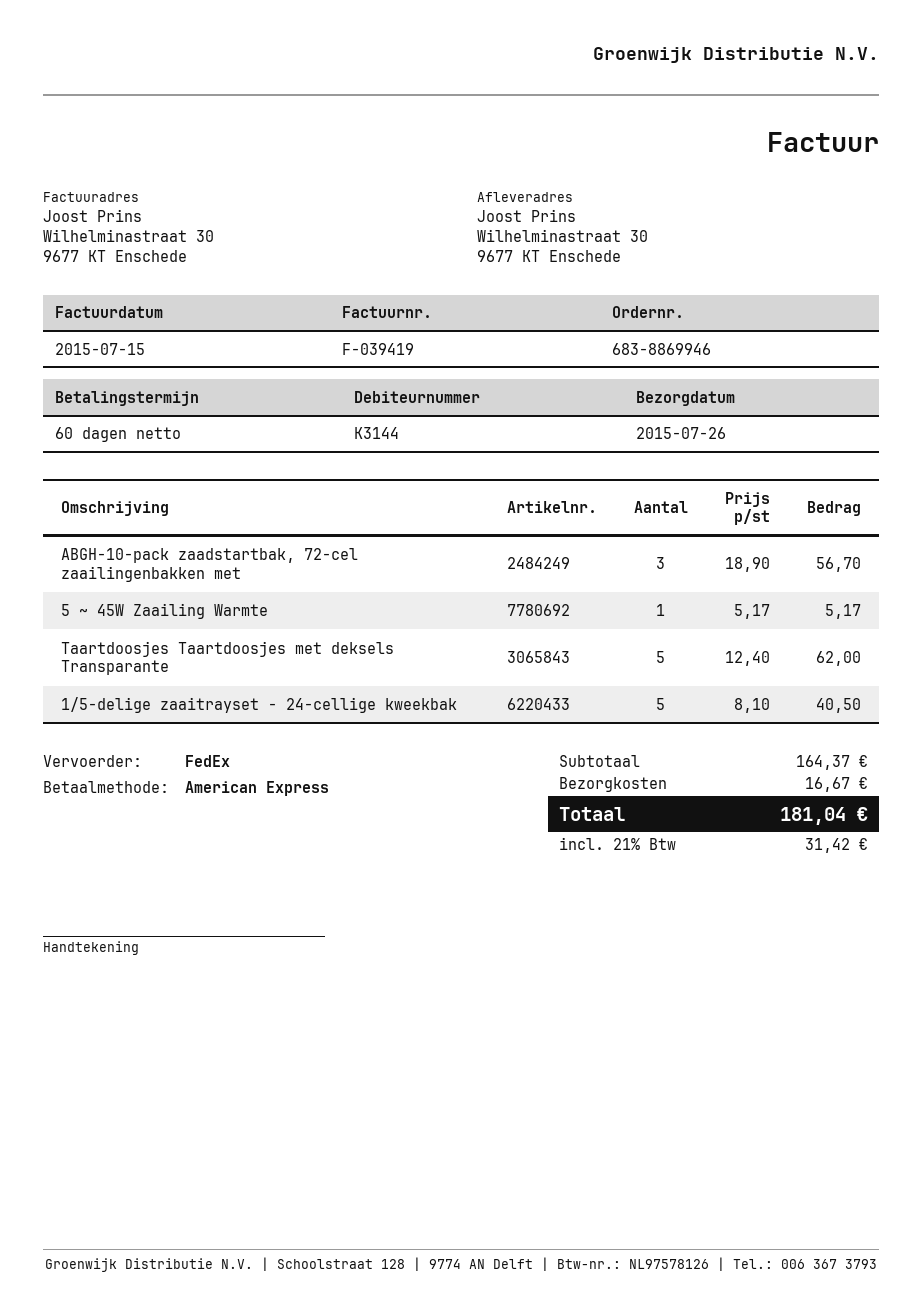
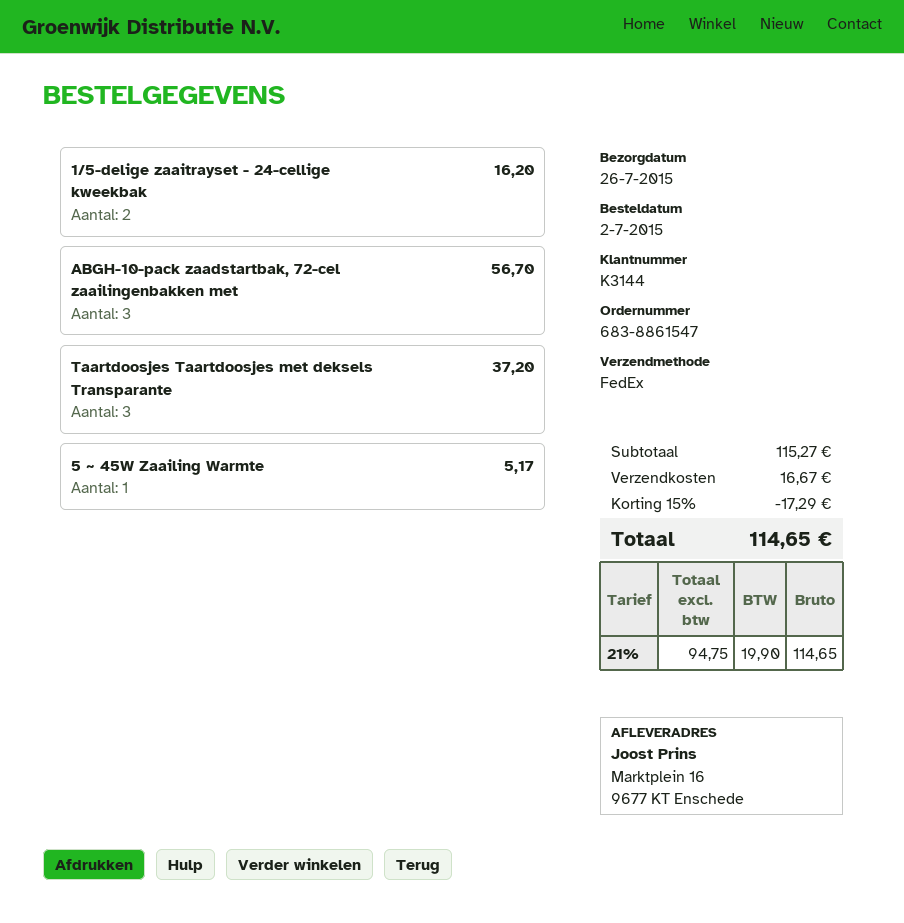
order number: 683-8869946 -> 683-8861547
ship to: Wilhelminastraat 30, 9677 KT Enschede -> Marktplein 16, 9677 KT Enschede
Taartdoosjes Taartdoosjes met deksels Transparante: 5 for 62.00 -> 3 for 37.20
1/5-delige zaaitrayset - 24-cellige kweekbak: 5 for 40.50 -> 2 for 16.20
subtotal: 164.37 -> 115.27
discount: none -> 15% = 17.29
tax: 21% = 31.42 -> 21% = 19.90
total: 181.04 -> 114.65

